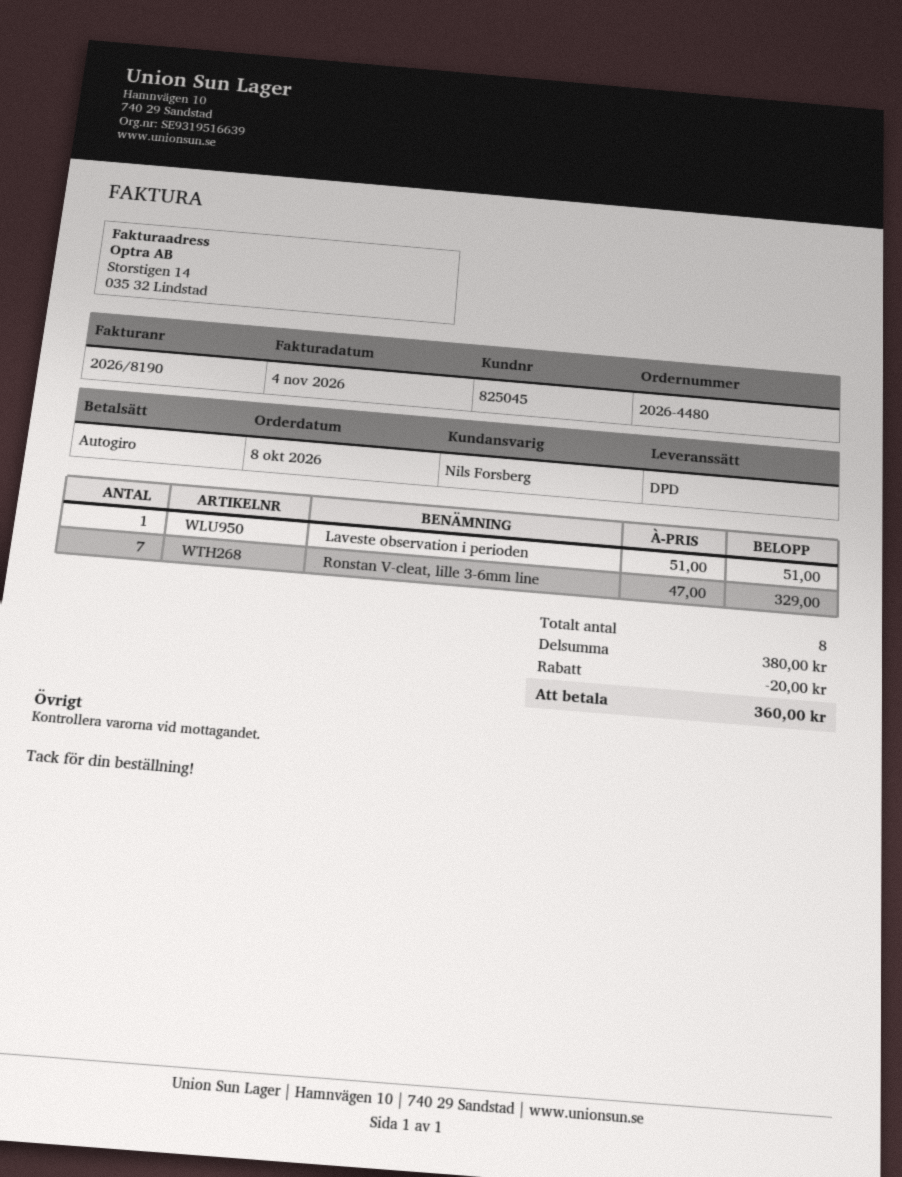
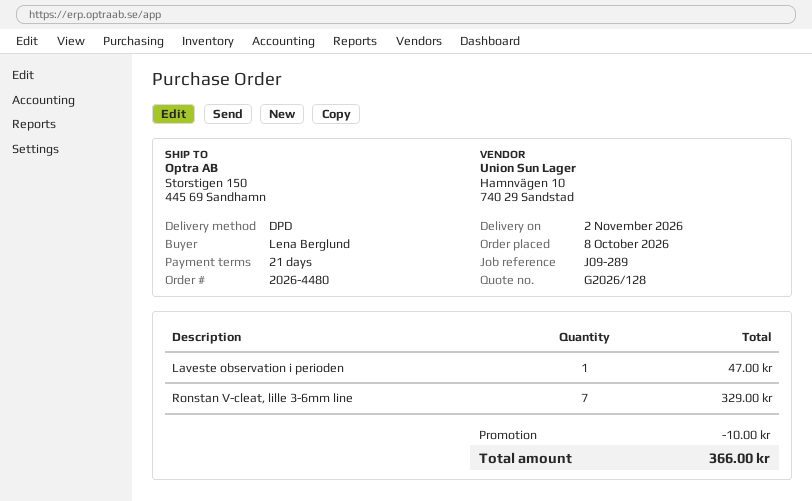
Laveste observation i perioden: 1 for 51.00 -> 1 for 47.00
discount: 20.00 -> 10.00
total: 360.00 -> 366.00

